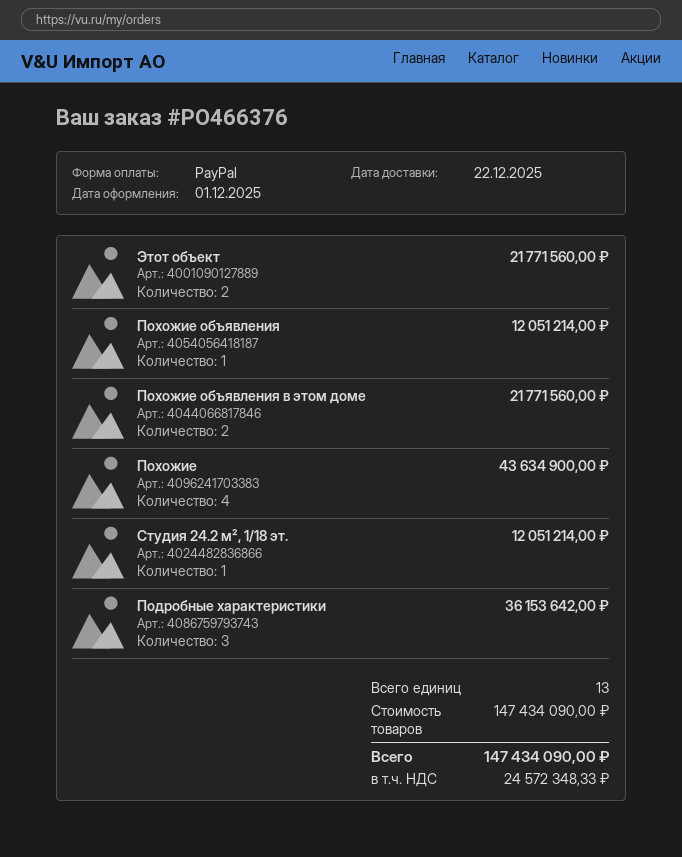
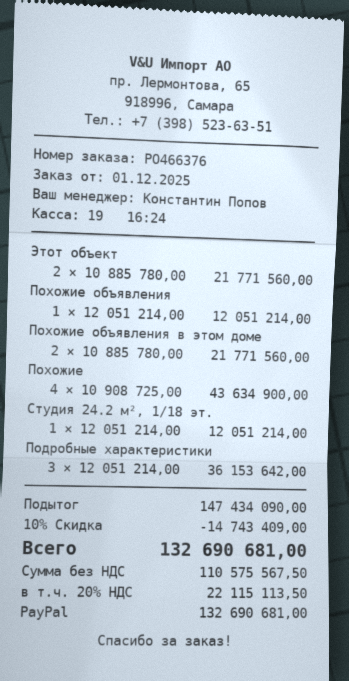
discount: none -> 10% = 14743409.00
tax: 24572348.33 -> 22115113.50
total: 147434090.00 -> 132690681.00

